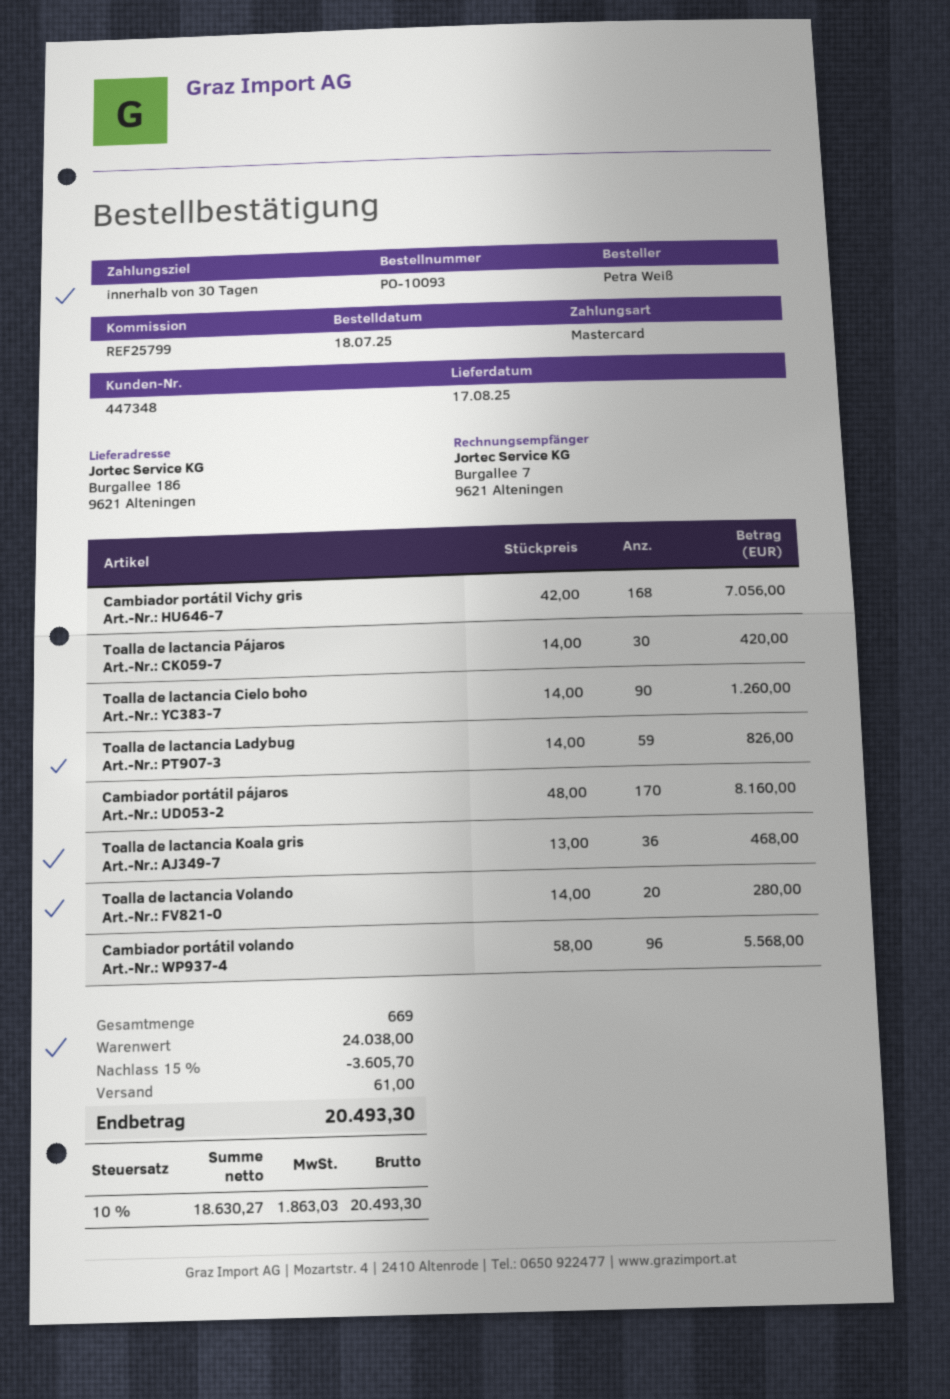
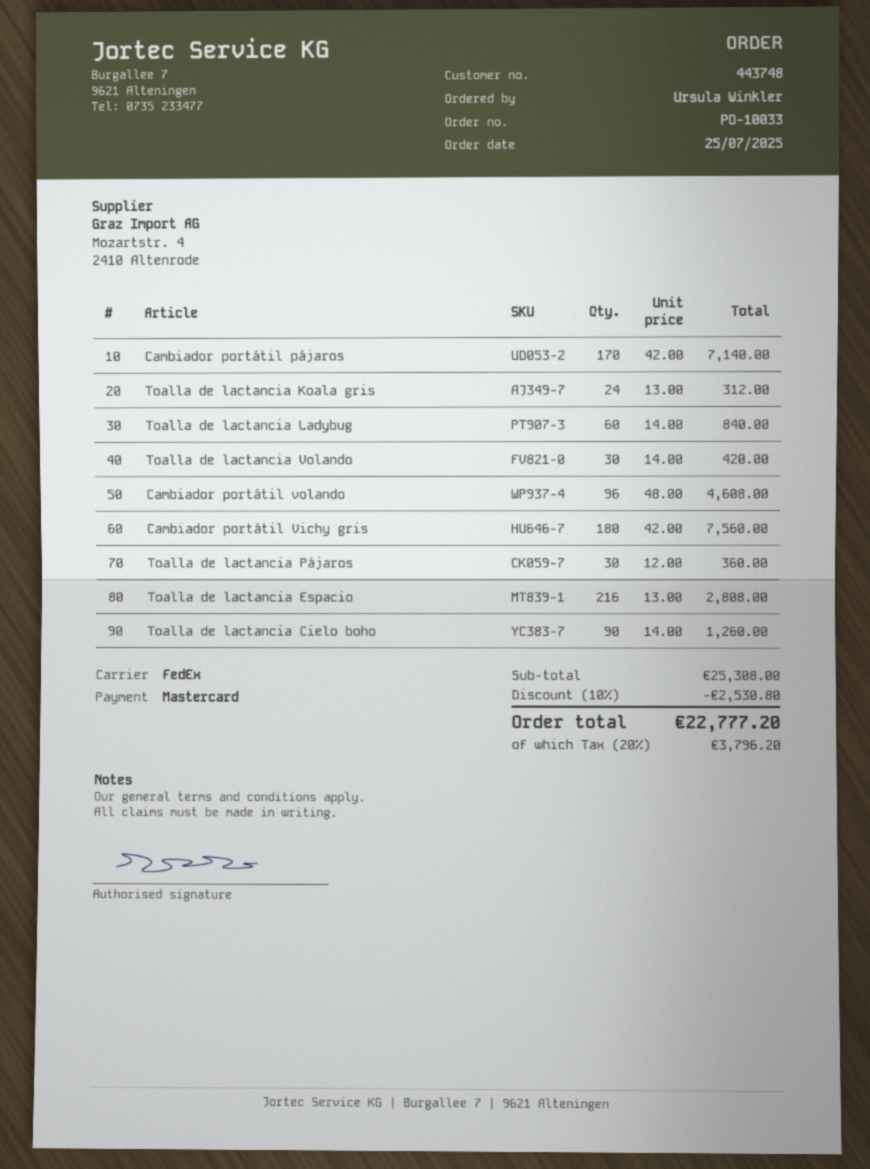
order number: PO-10093 -> PO-10033
order date: 2025-07-18 -> 2025-07-25
customer number: 447348 -> 443748
ordered by: Petra Weiß -> Ursula Winkler
Cambiador portátil Vichy gris: 168 x 42.00 = 7056.00 -> 180 x 42.00 = 7560.00
Toalla de lactancia Pájaros: 30 x 14.00 = 420.00 -> 30 x 12.00 = 360.00
Toalla de lactancia Ladybug: 59 x 14.00 = 826.00 -> 60 x 14.00 = 840.00
Cambiador portátil pájaros: 170 x 48.00 = 8160.00 -> 170 x 42.00 = 7140.00
Toalla de lactancia Koala gris: 36 x 13.00 = 468.00 -> 24 x 13.00 = 312.00
Toalla de lactancia Volando: 20 x 14.00 = 280.00 -> 30 x 14.00 = 420.00
Cambiador portátil volando: 96 x 58.00 = 5568.00 -> 96 x 48.00 = 4608.00
Toalla de lactancia Espacio: none -> 216 x 13.00 = 2808.00
subtotal: 24038.00 -> 25308.00
discount: 15% = 3605.70 -> 10% = 2530.80
shipping: 61.00 -> none
tax: 10% = 1863.03 -> 20% = 3796.20
total: 20493.30 -> 22777.20

